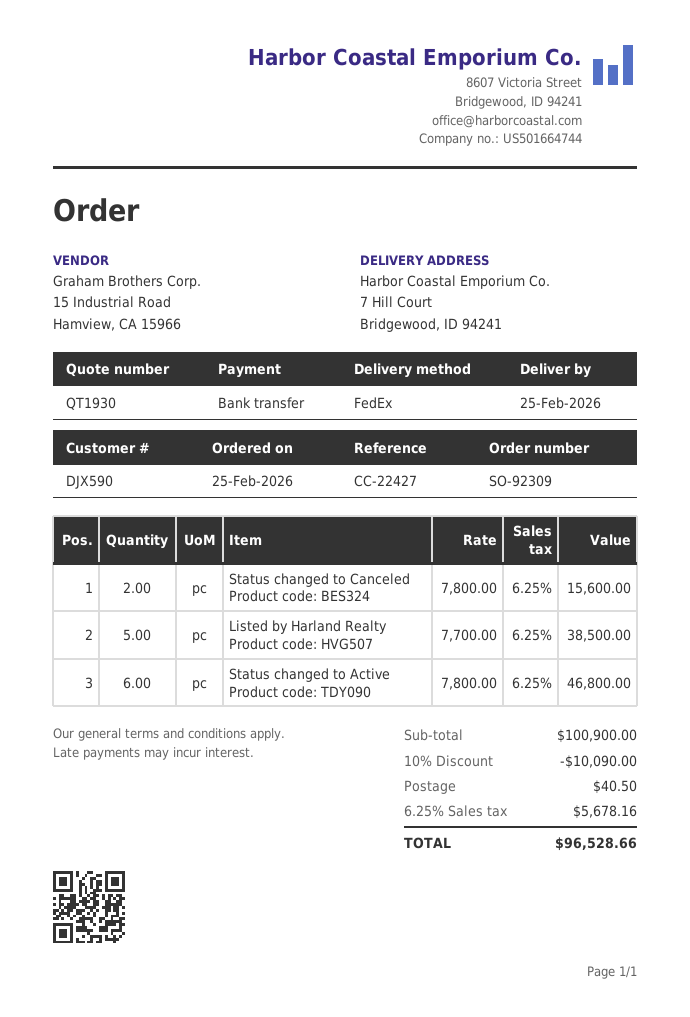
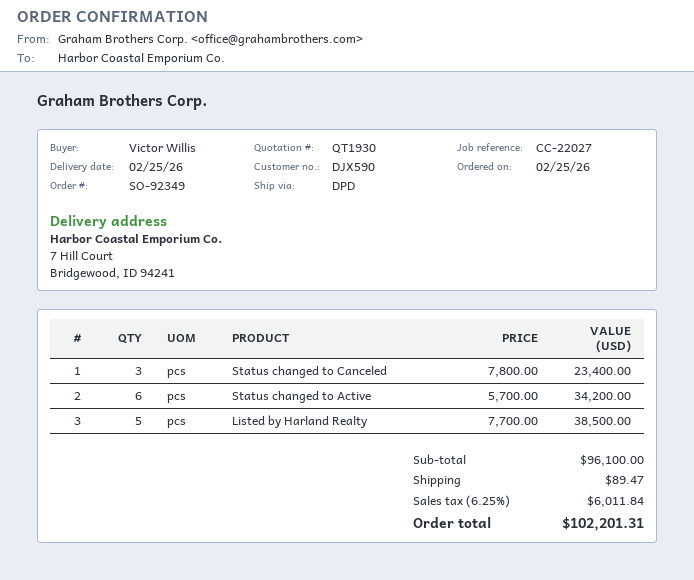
order number: SO-92309 -> SO-92349
reference: CC-22427 -> CC-22027
shipping method: FedEx -> DPD
Status changed to Canceled: 2 x 7800.00 = 15600.00 -> 3 x 7800.00 = 23400.00
Status changed to Active: 6 x 7800.00 = 46800.00 -> 6 x 5700.00 = 34200.00
subtotal: 100900.00 -> 96100.00
discount: 10% = 10090.00 -> none
shipping: 40.50 -> 89.47
tax: 6.25% = 5678.16 -> 6.25% = 6011.84
total: 96528.66 -> 102201.31

